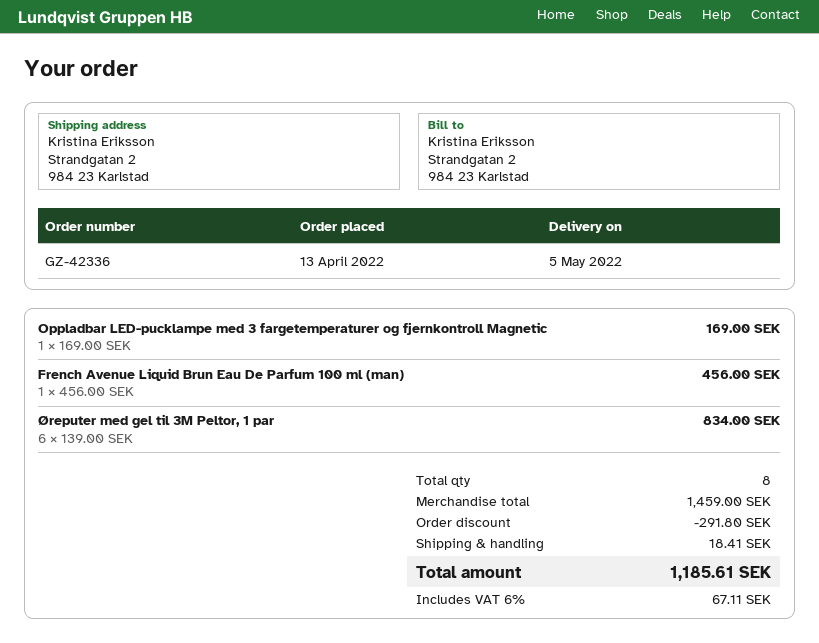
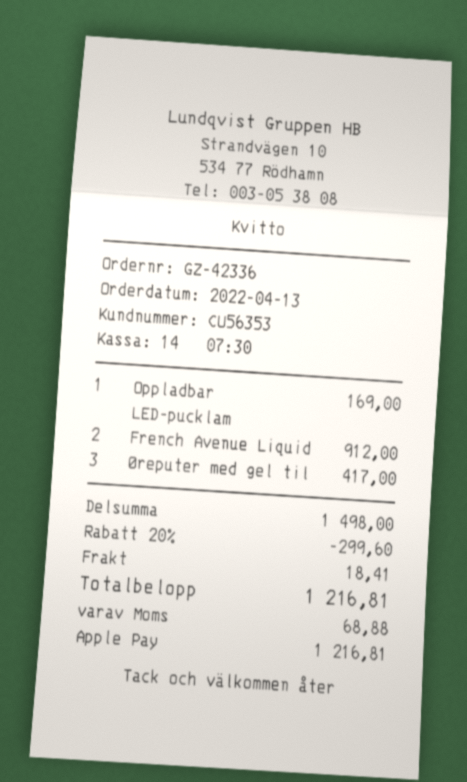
French Avenue Liquid Brun Eau De Parfum 100 ml (man): 1 for 456.00 -> 2 for 912.00
Øreputer med gel til 3M Peltor, 1 par: 6 for 834.00 -> 3 for 417.00
subtotal: 1459.00 -> 1498.00
discount: 291.80 -> 299.60
tax: 67.11 -> 68.88
total: 1185.61 -> 1216.81

